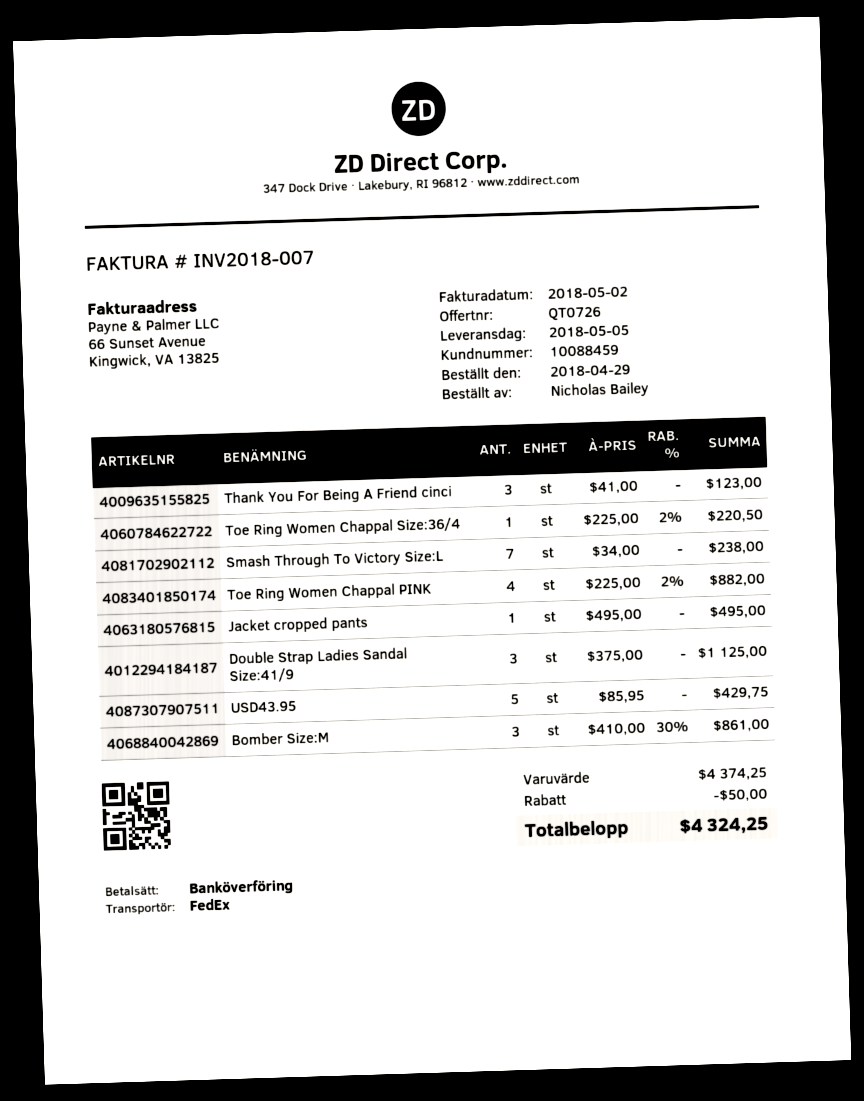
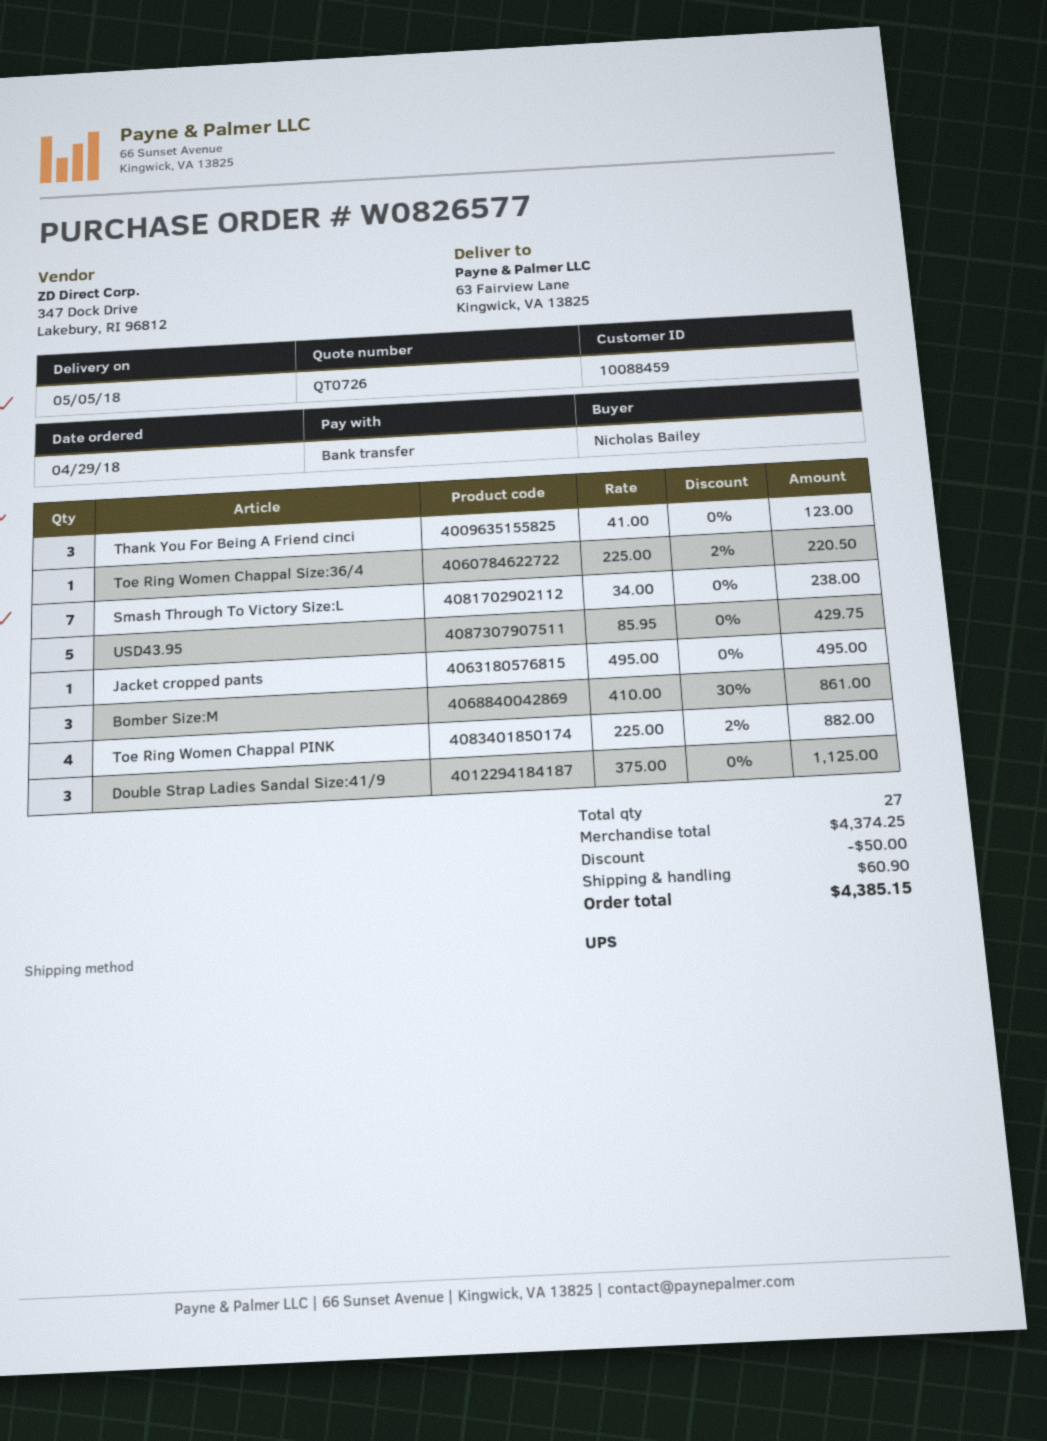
shipping method: FedEx -> UPS
shipping: none -> 60.90
total: 4324.25 -> 4385.15

